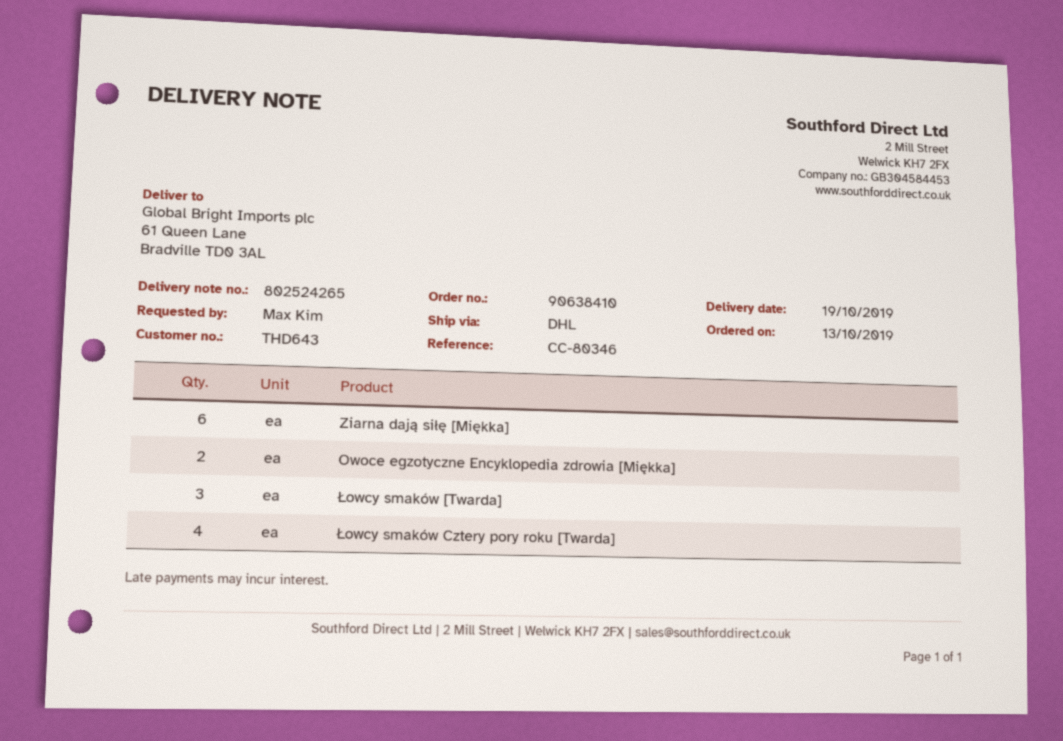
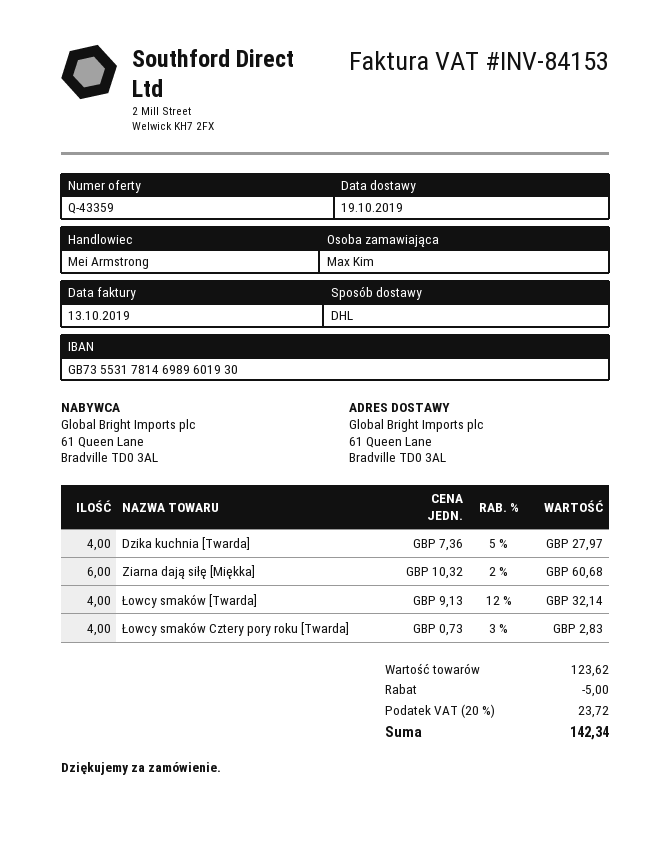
Owoce egzotyczne Encyklopedia zdrowia [Miękka]: 2 -> none
Łowcy smaków [Twarda]: 3 -> 4
Dzika kuchnia [Twarda]: none -> 4

